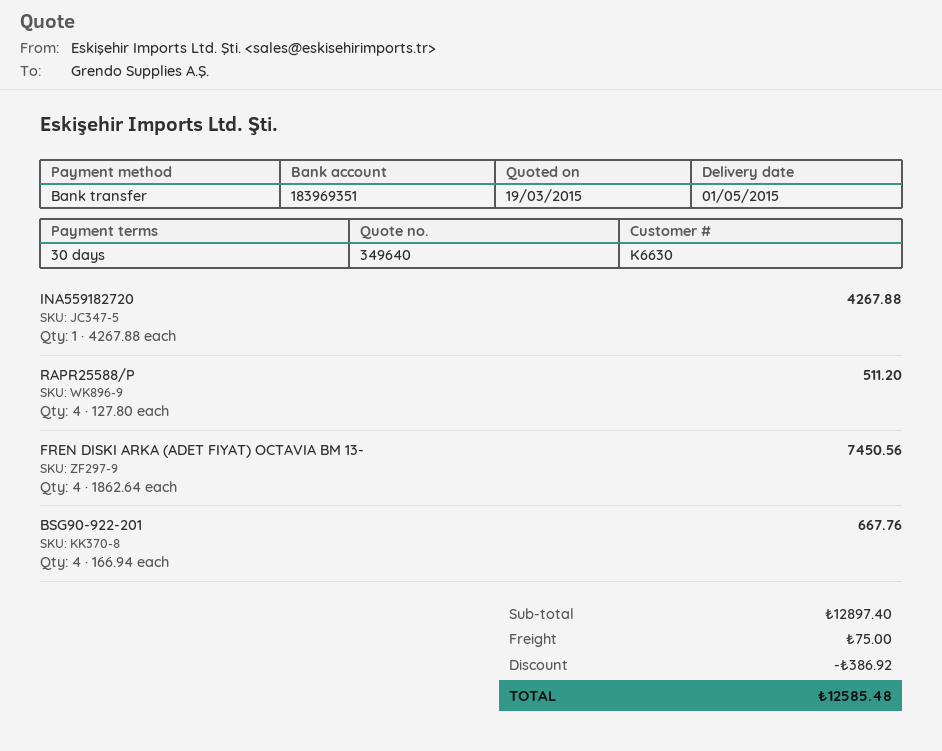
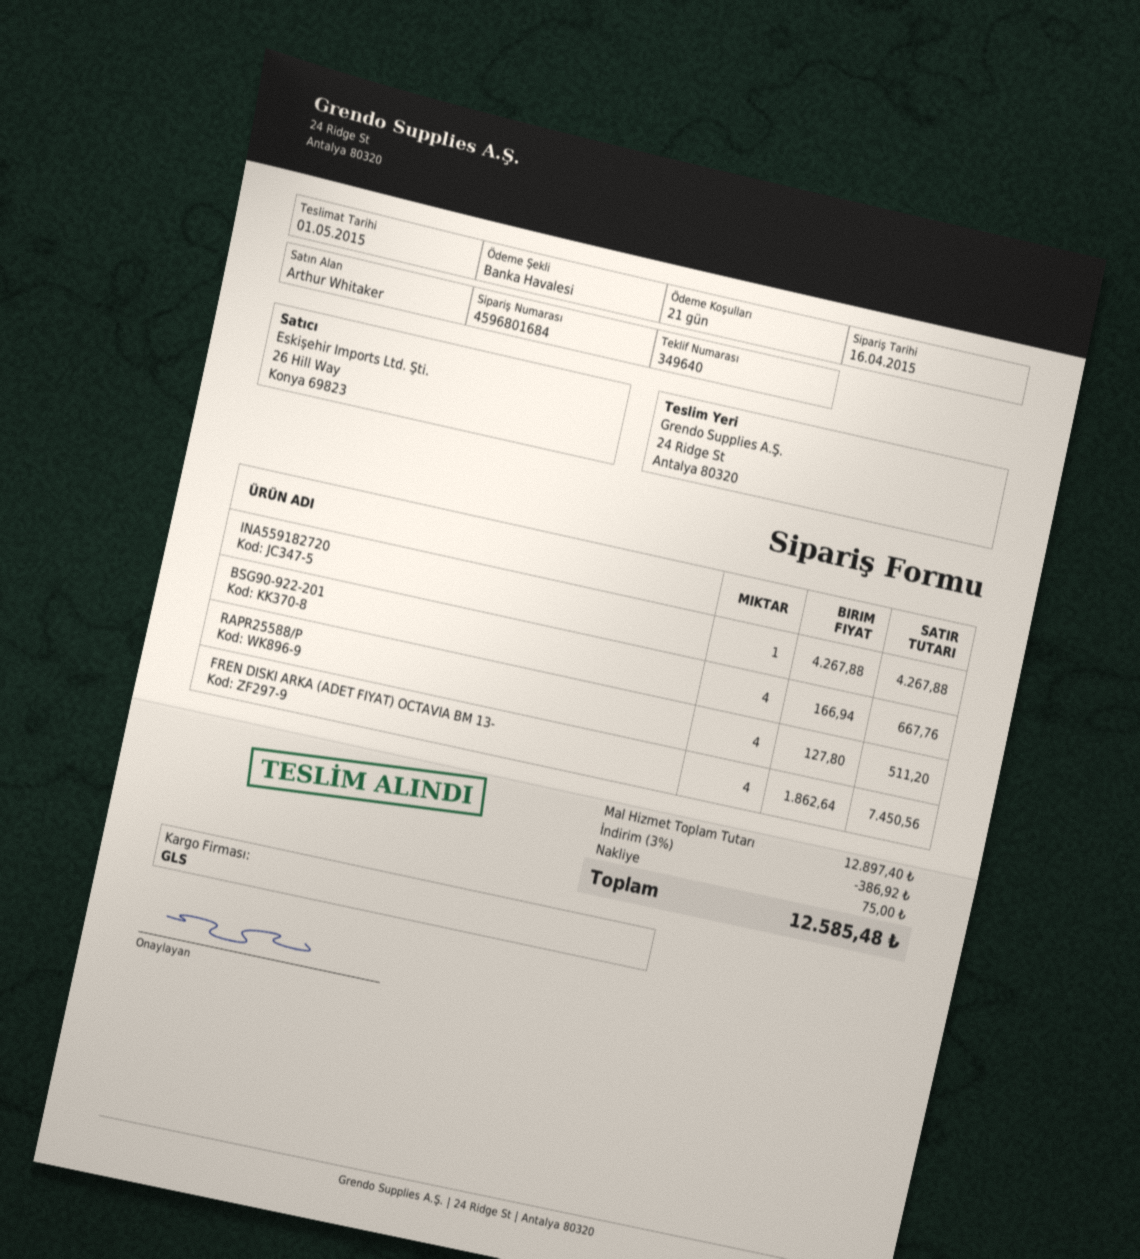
payment terms: 30 days -> 21 days

